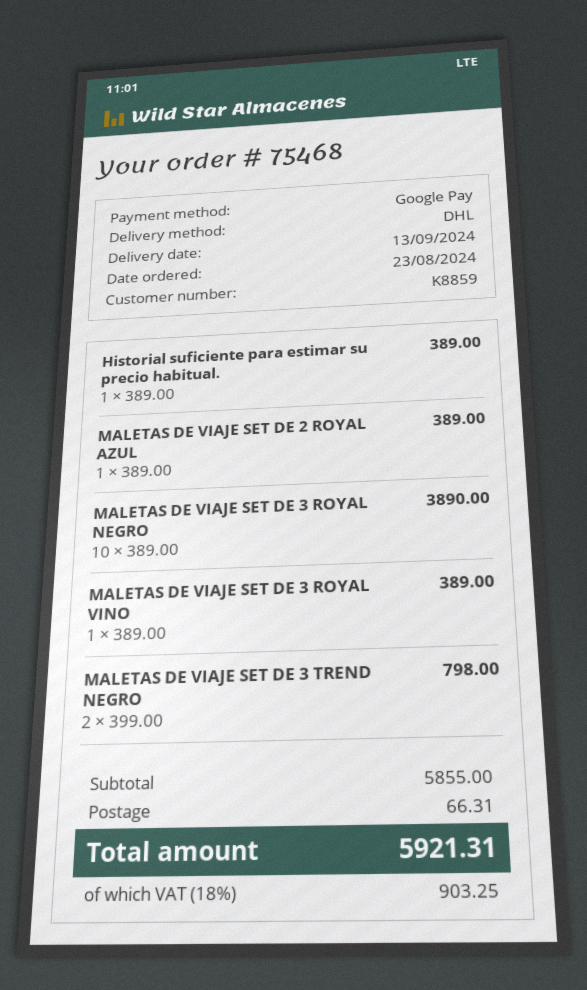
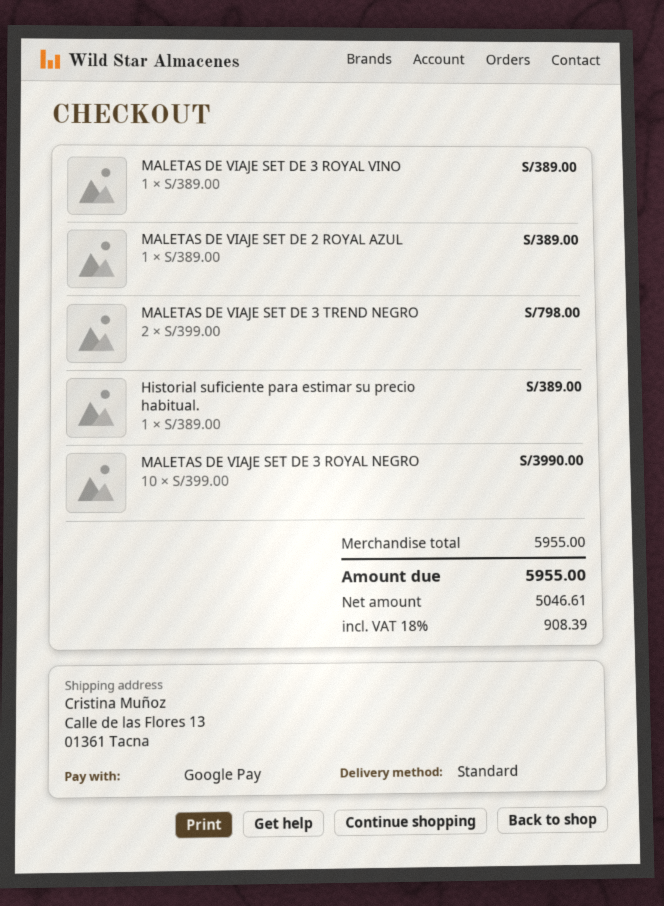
shipping method: DHL -> standard
MALETAS DE VIAJE SET DE 3 ROYAL NEGRO: 10 x 389.00 = 3890.00 -> 10 x 399.00 = 3990.00
subtotal: 5855.00 -> 5955.00
shipping: 66.31 -> none
tax: 18% = 903.25 -> 18% = 908.39
total: 5921.31 -> 5955.00

